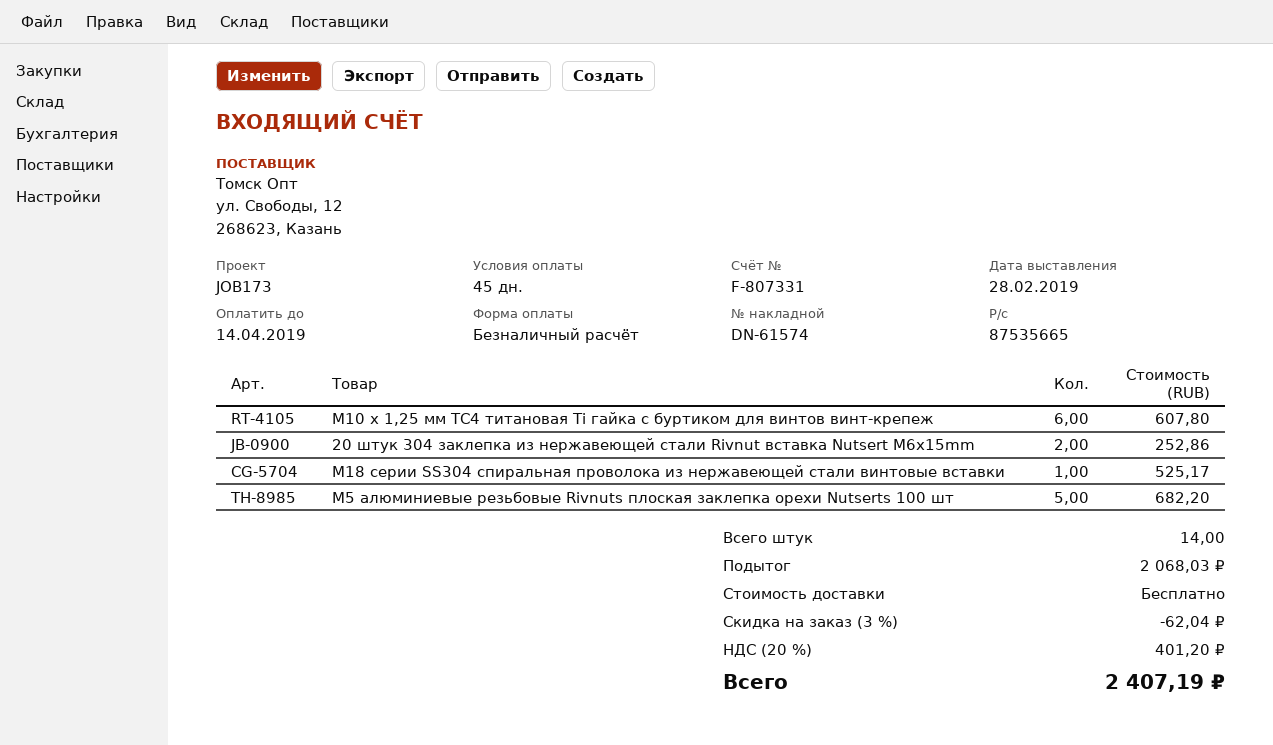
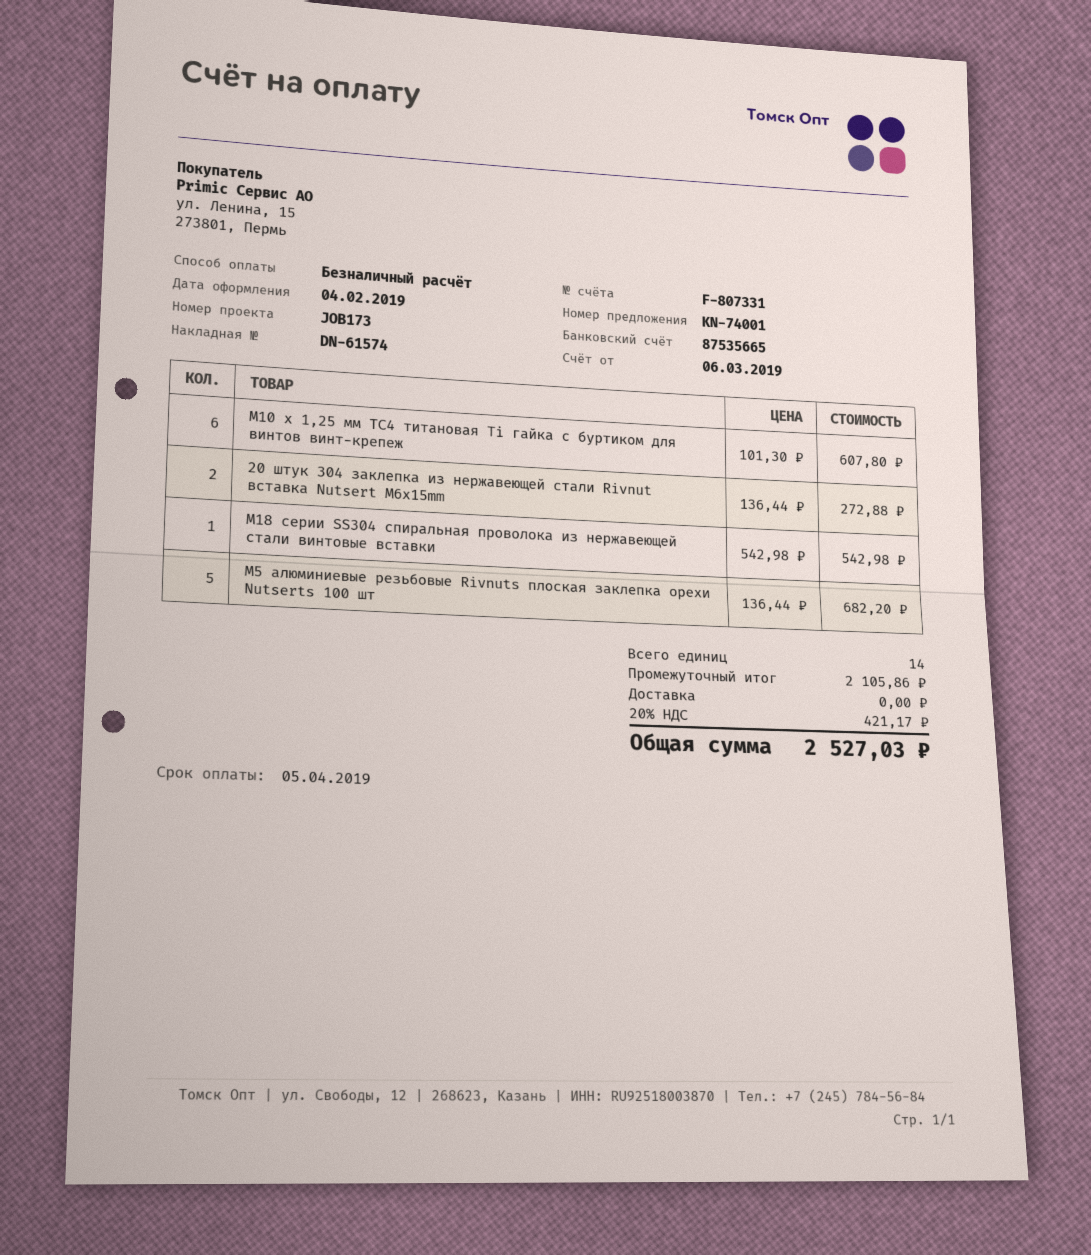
invoice date: 2019-02-28 -> 2019-03-06
due date: 2019-04-14 -> 2019-04-05
20 штук 304 заклепка из нержавеющей стали Rivnut вставка Nutsert M6x15mm: 2 for 252.86 -> 2 for 272.88
M18 серии SS304 спиральная проволока из нержавеющей стали винтовые вставки: 1 for 525.17 -> 1 for 542.98
subtotal: 2068.03 -> 2105.86
discount: 3% = 62.04 -> none
tax: 20% = 401.20 -> 20% = 421.17
total: 2407.19 -> 2527.03

